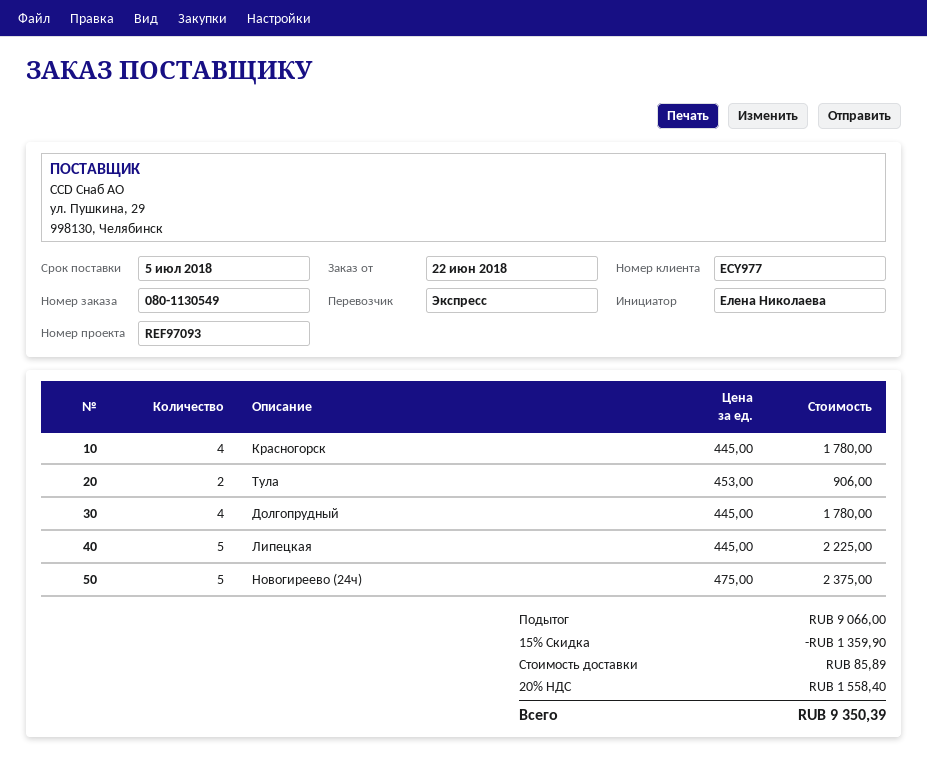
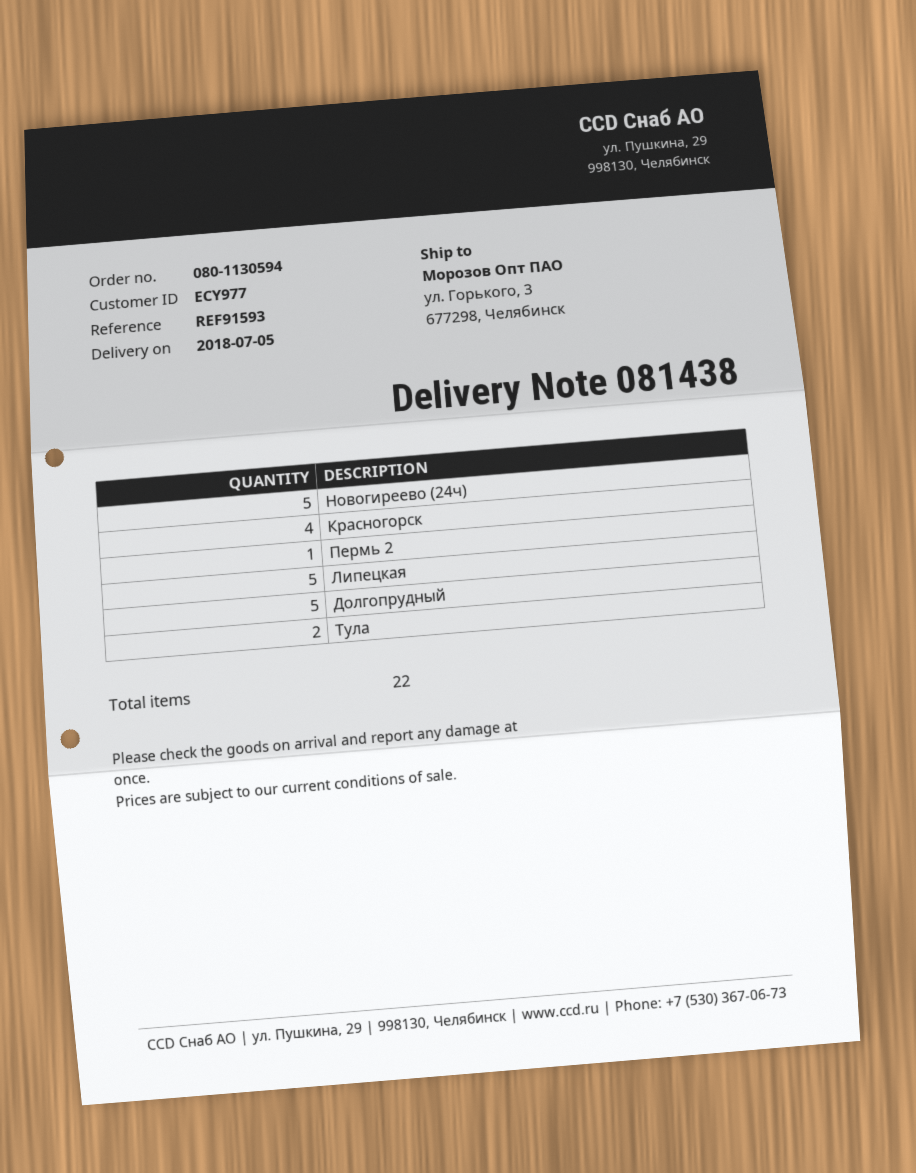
order number: 080-1130549 -> 080-1130594
reference: REF97093 -> REF91593
Долгопрудный: 4 -> 5
Пермь 2: none -> 1

